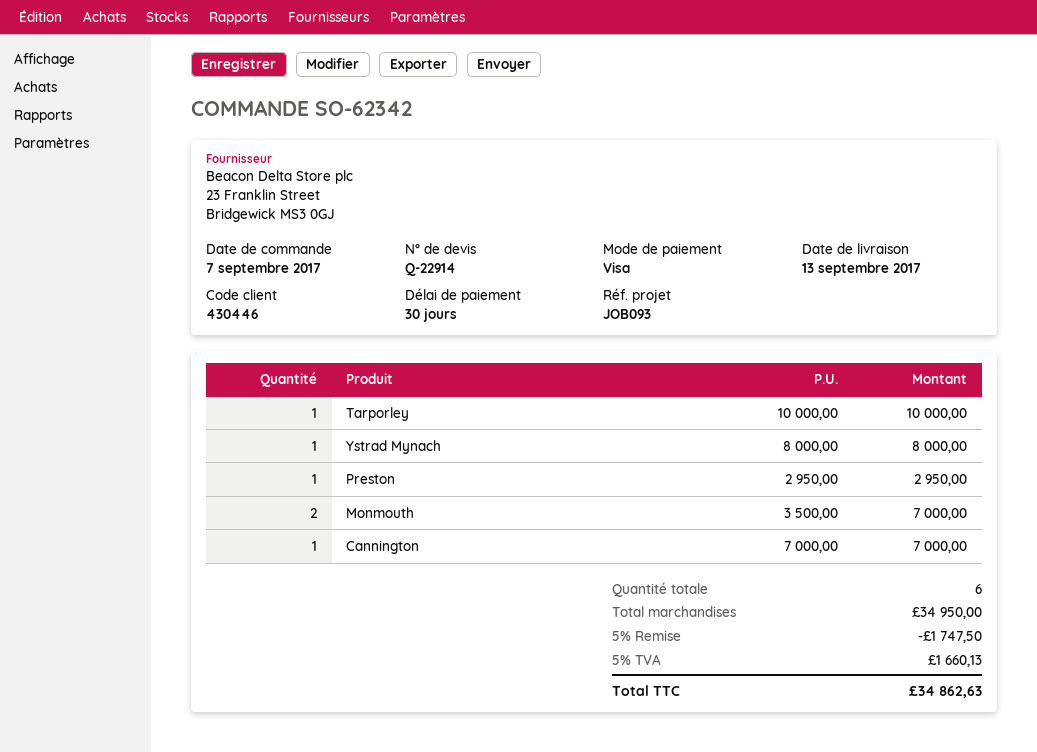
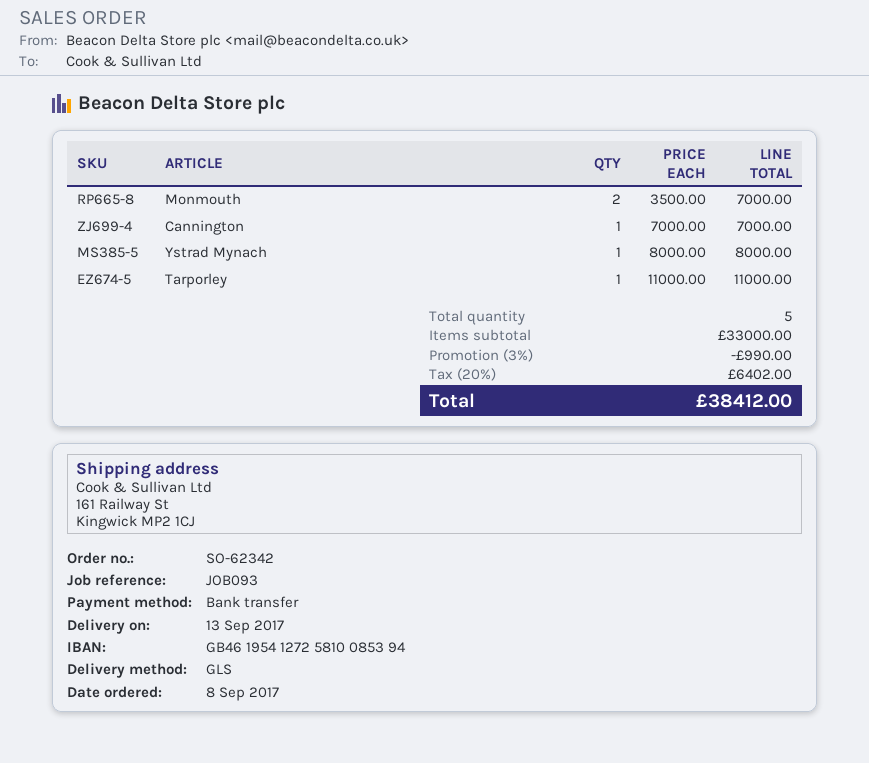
order date: 2017-09-07 -> 2017-09-08
payment method: Visa -> bank transfer
Tarporley: 1 x 10000.00 = 10000.00 -> 1 x 11000.00 = 11000.00
Preston: 1 x 2950.00 = 2950.00 -> none
total quantity: 6 -> 5
subtotal: 34950.00 -> 33000.00
discount: 5% = 1747.50 -> 3% = 990.00
tax: 5% = 1660.13 -> 20% = 6402.00
total: 34862.63 -> 38412.00

